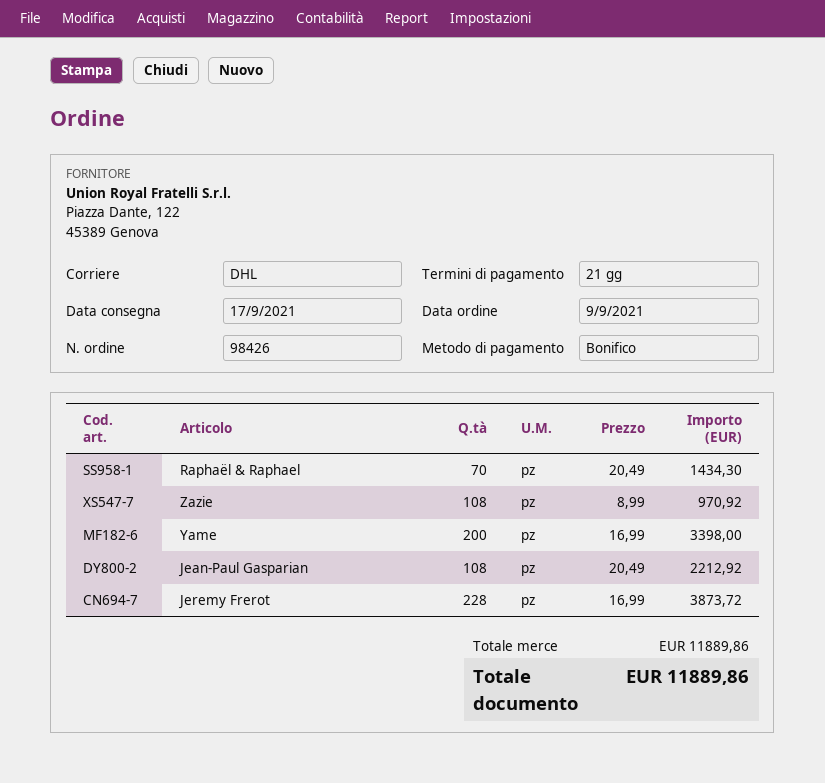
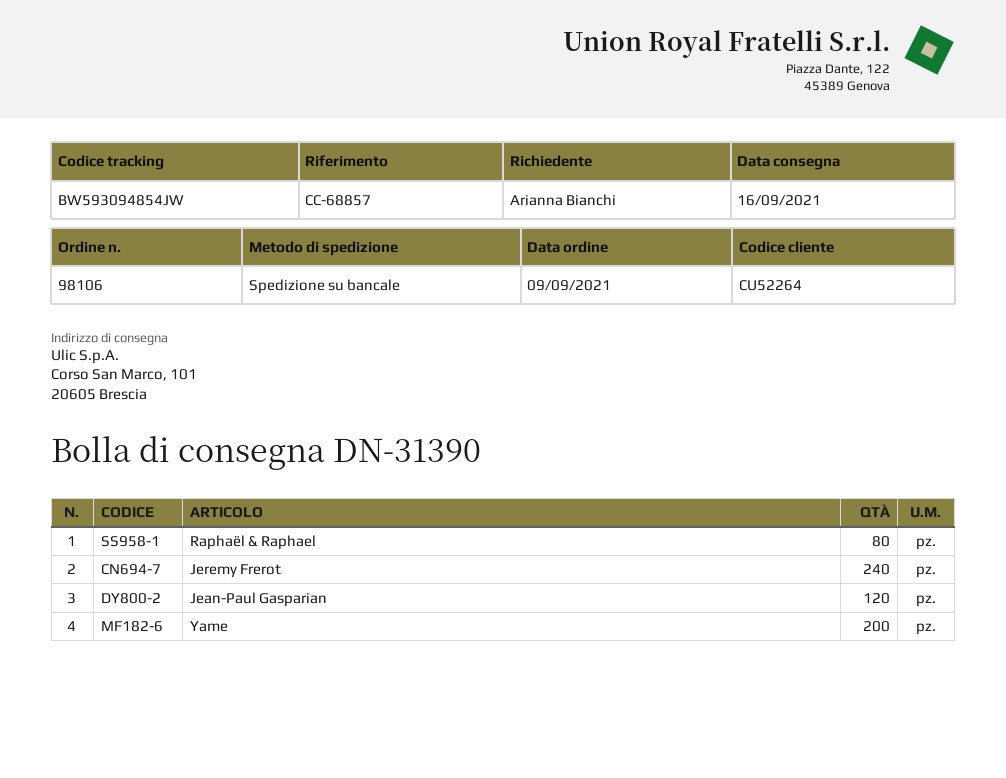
order number: 98426 -> 98106
delivery date: 2021-09-17 -> 2021-09-16
shipping method: DHL -> pallet freight
Raphaël & Raphael: 70 -> 80
Zazie: 108 -> none
Jean-Paul Gasparian: 108 -> 120
Jeremy Frerot: 228 -> 240

